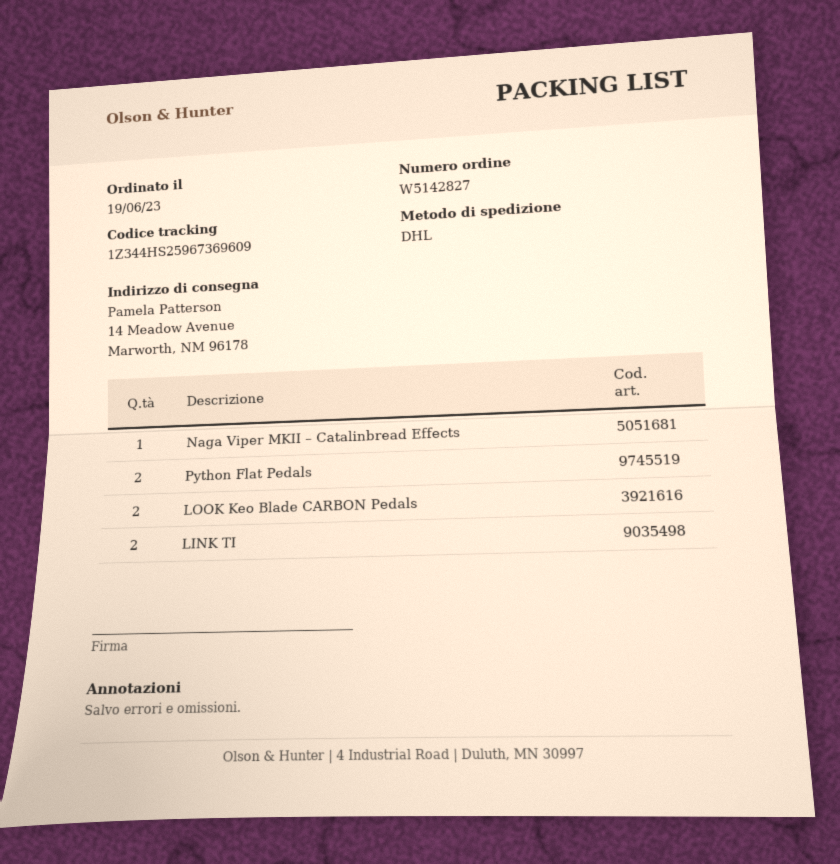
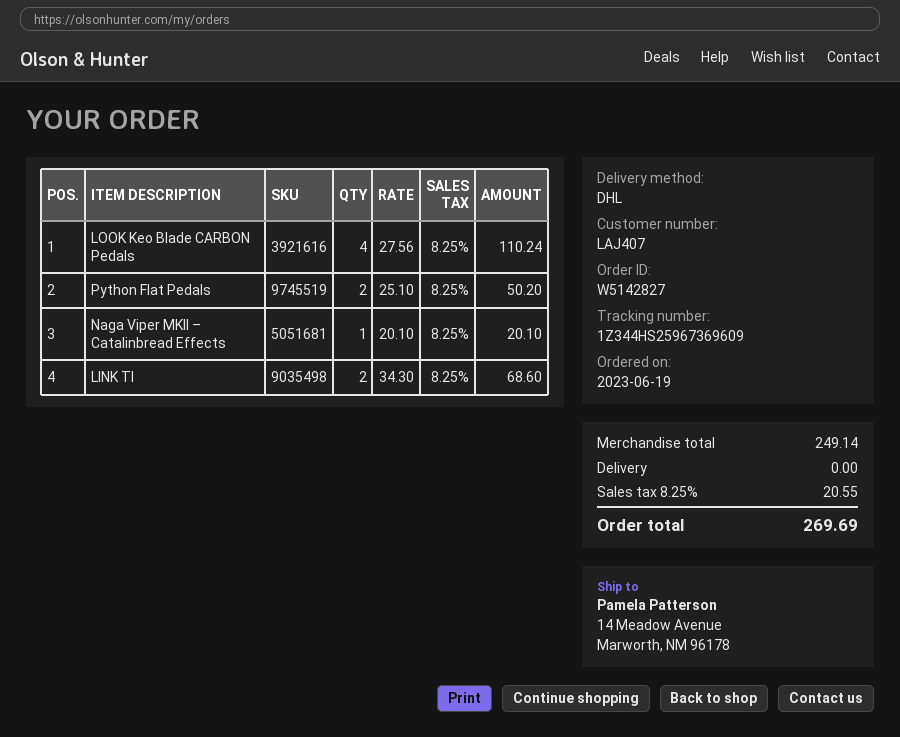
LOOK Keo Blade CARBON Pedals: 2 -> 4

